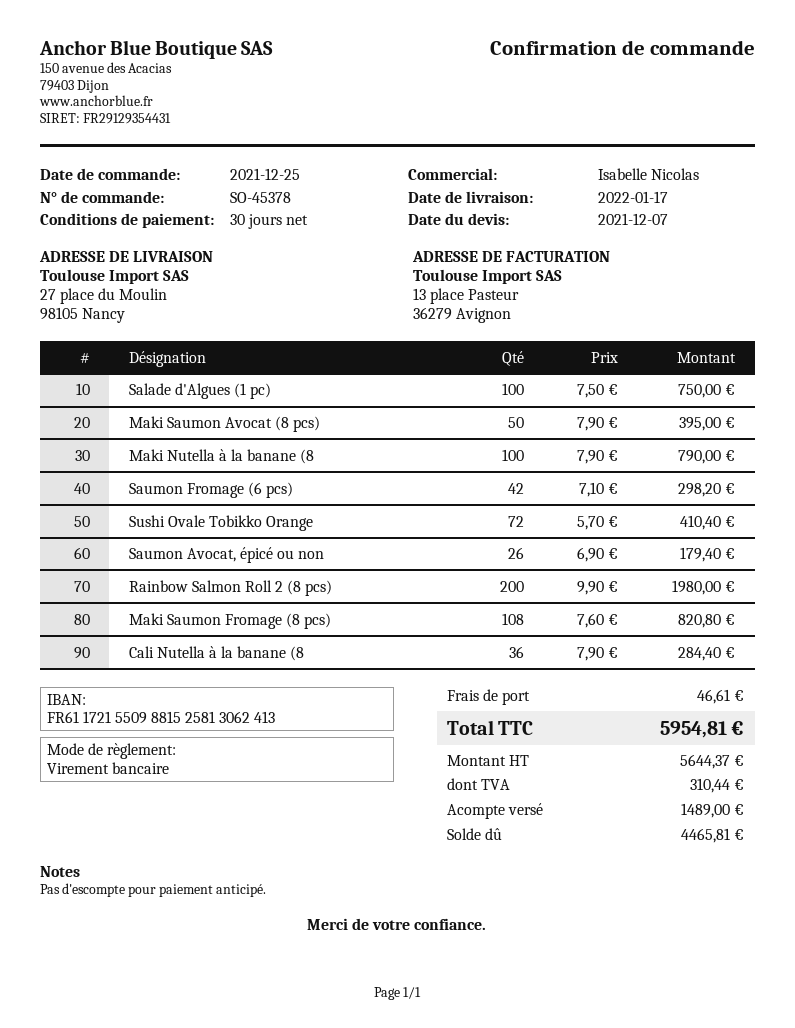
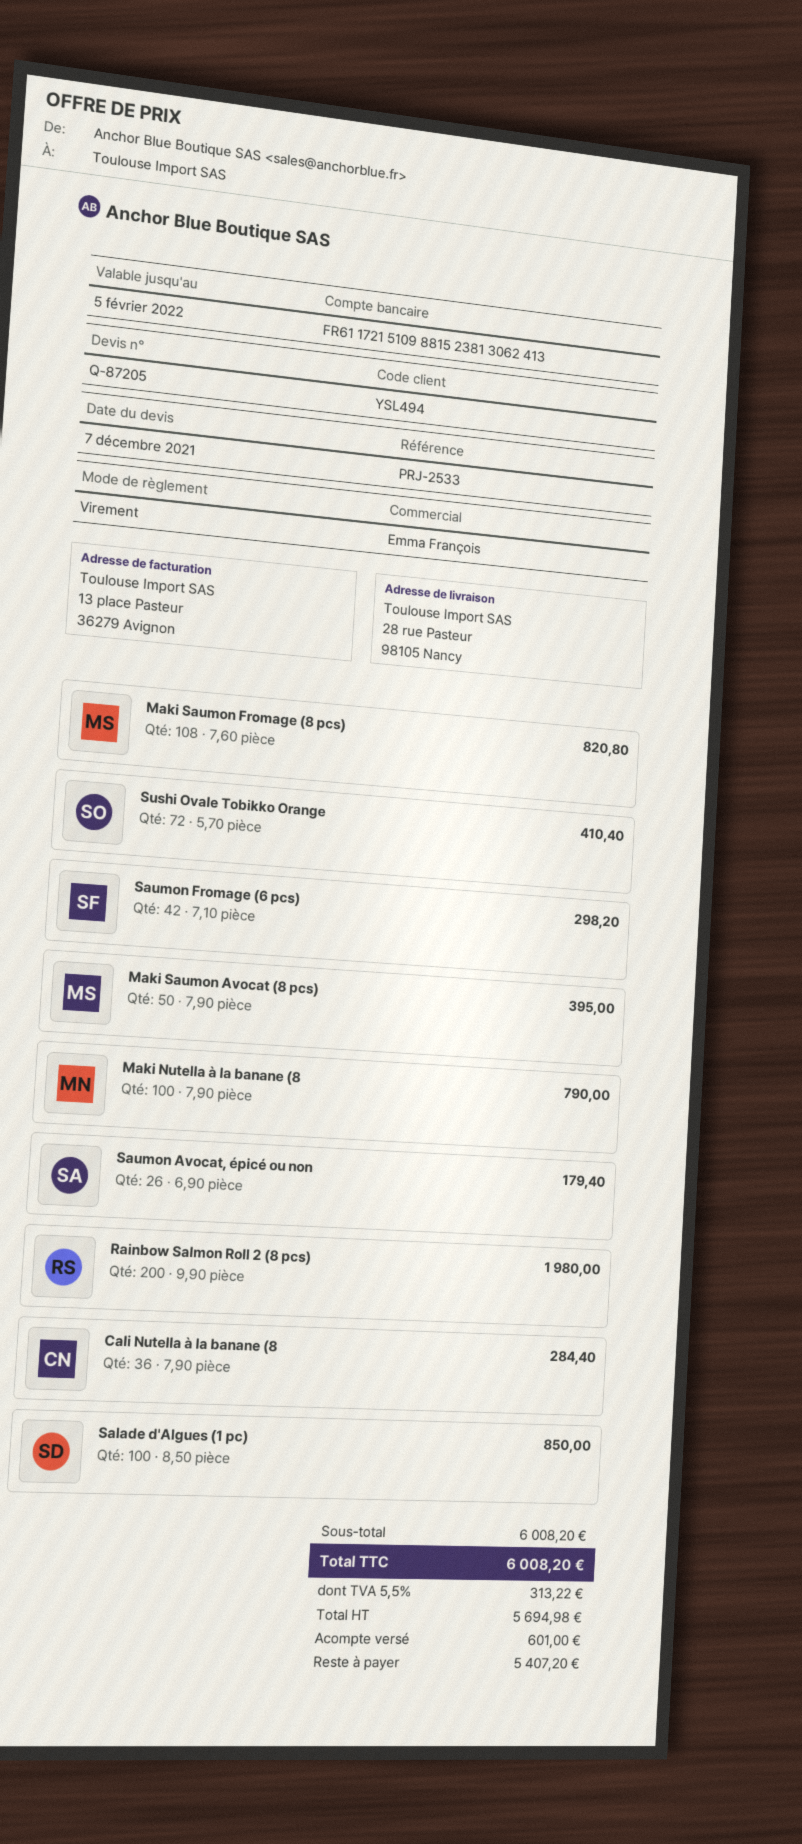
sales rep: Isabelle Nicolas -> Emma François
bank account: FR6117215509881525813062413 -> FR6117215109881523813062413
ship to: 27 place du Moulin, 98105 Nancy -> 28 rue Pasteur, 98105 Nancy
Salade d'Algues (1 pc): 100 x 7.50 = 750.00 -> 100 x 8.50 = 850.00
shipping: 46.61 -> none
net: 5644.37 -> 5694.98
tax: 310.44 -> 313.22
total: 5954.81 -> 6008.20
deposit: 1489.00 -> 601.00
balance: 4465.81 -> 5407.20

